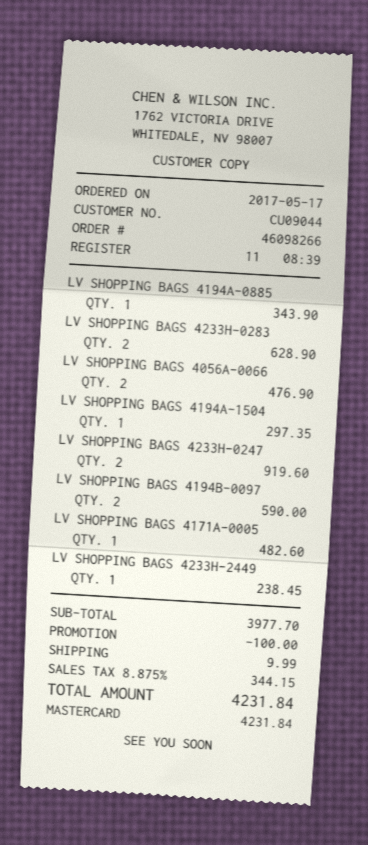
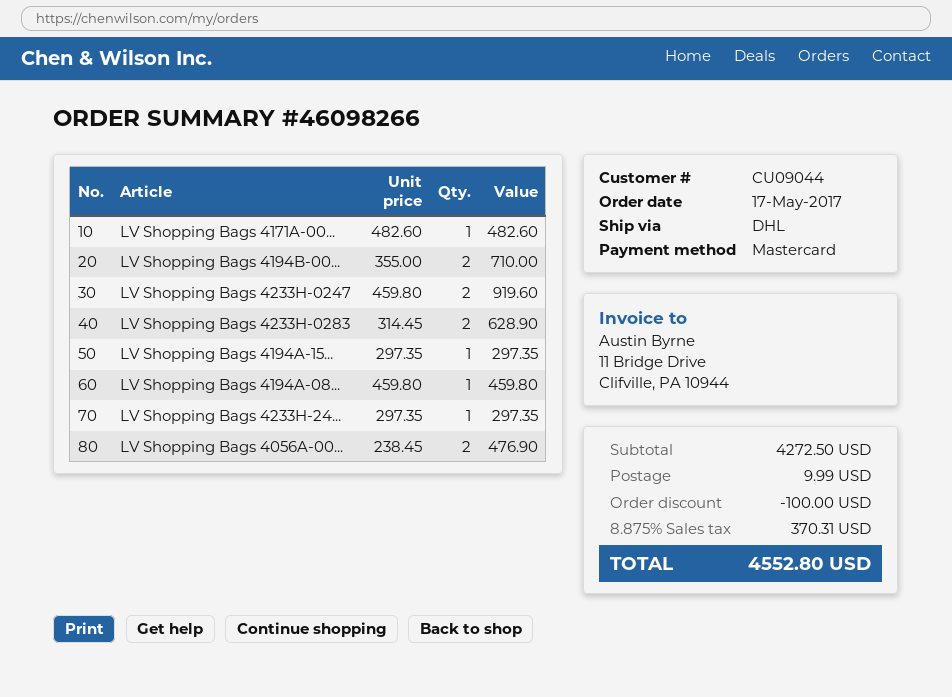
LV SHOPPING BAGS 4194A-0885: 1 for 343.90 -> 1 for 459.80
LV SHOPPING BAGS 4194B-0097: 2 for 590.00 -> 2 for 710.00
LV SHOPPING BAGS 4233H-2449: 1 for 238.45 -> 1 for 297.35
subtotal: 3977.70 -> 4272.50
tax: 8.875% = 344.15 -> 8.875% = 370.31
total: 4231.84 -> 4552.80

